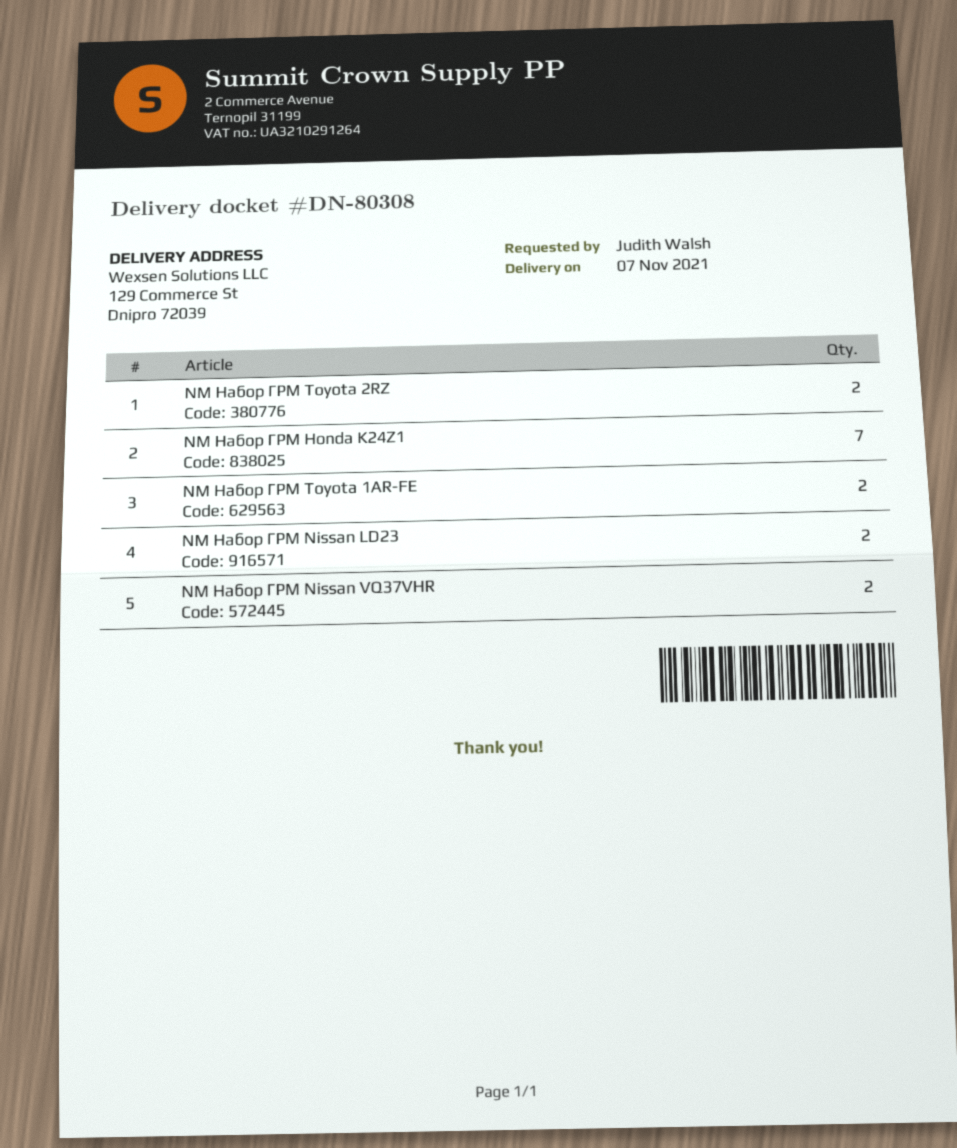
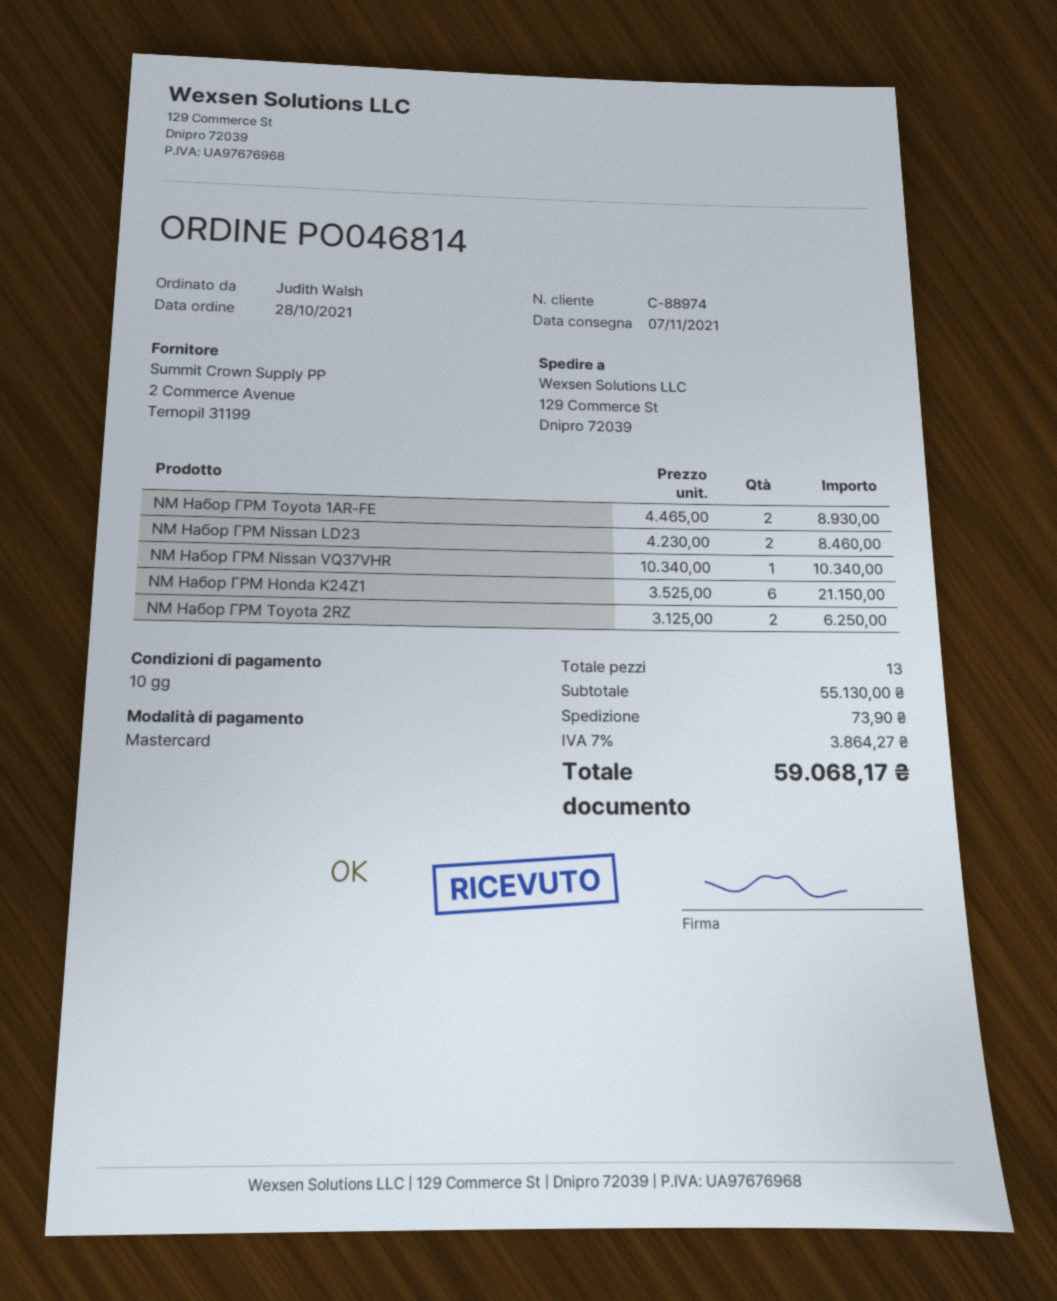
NM Набор ГРМ Honda K24Z1: 7 -> 6
NM Набор ГРМ Nissan VQ37VHR: 2 -> 1

